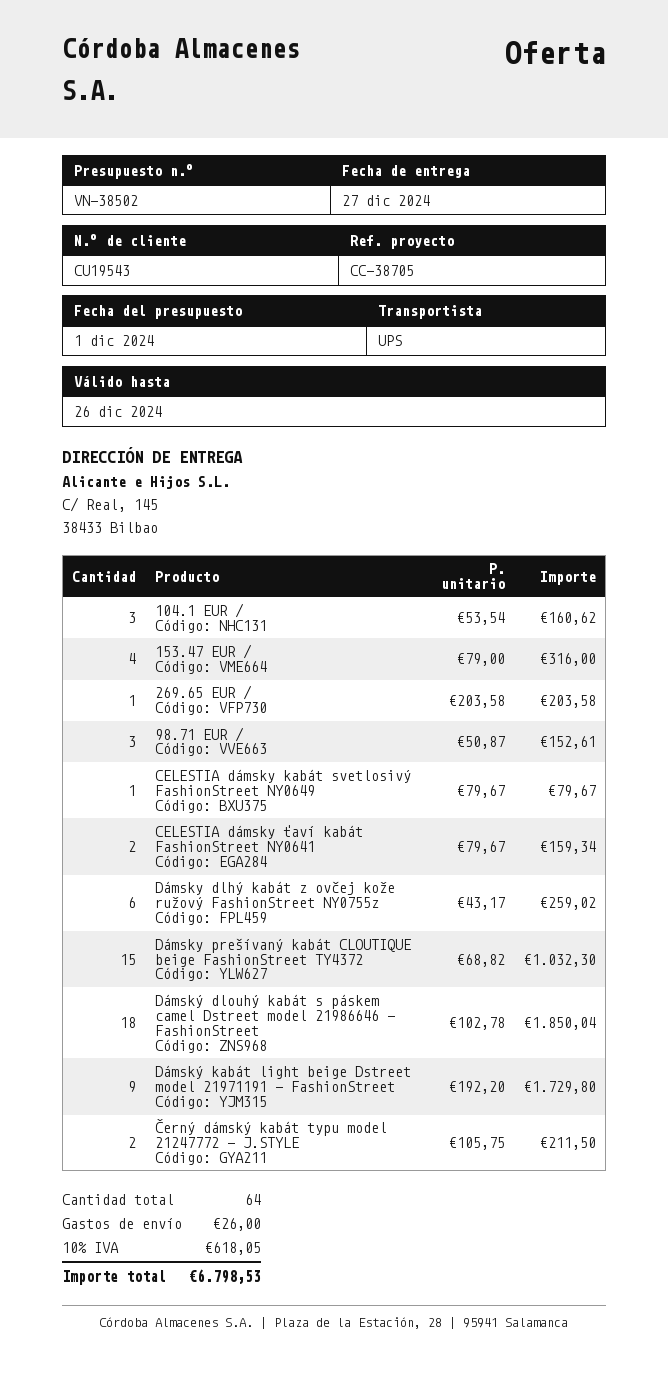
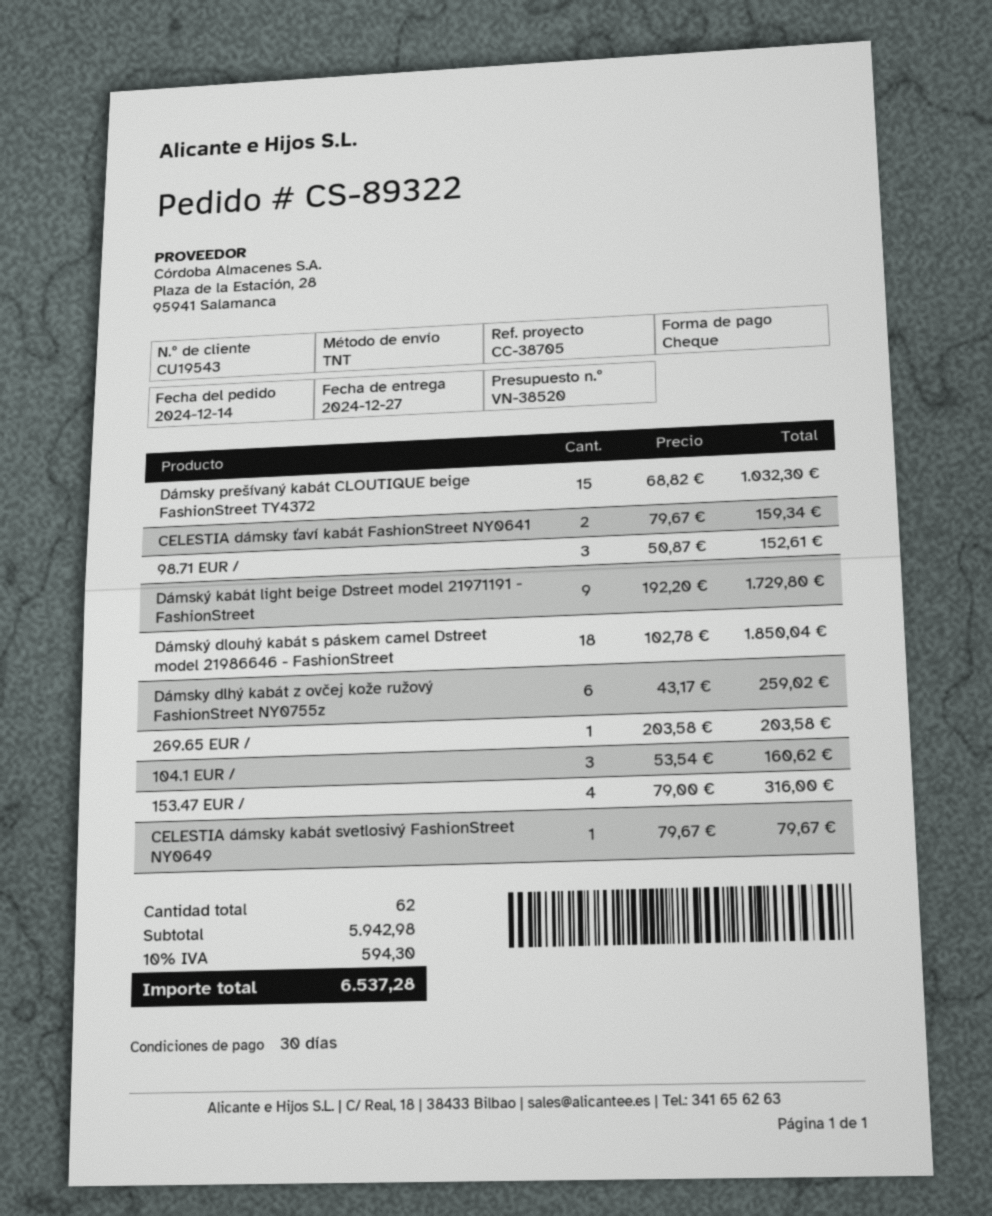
quote number: VN-38502 -> VN-38520
shipping method: UPS -> TNT
Černý dámský kabát typu model 21247772 - J.STYLE: 2 x 105.75 = 211.50 -> none
total quantity: 64 -> 62
shipping: 26.00 -> none
tax: 10% = 618.05 -> 10% = 594.30
total: 6798.53 -> 6537.28

